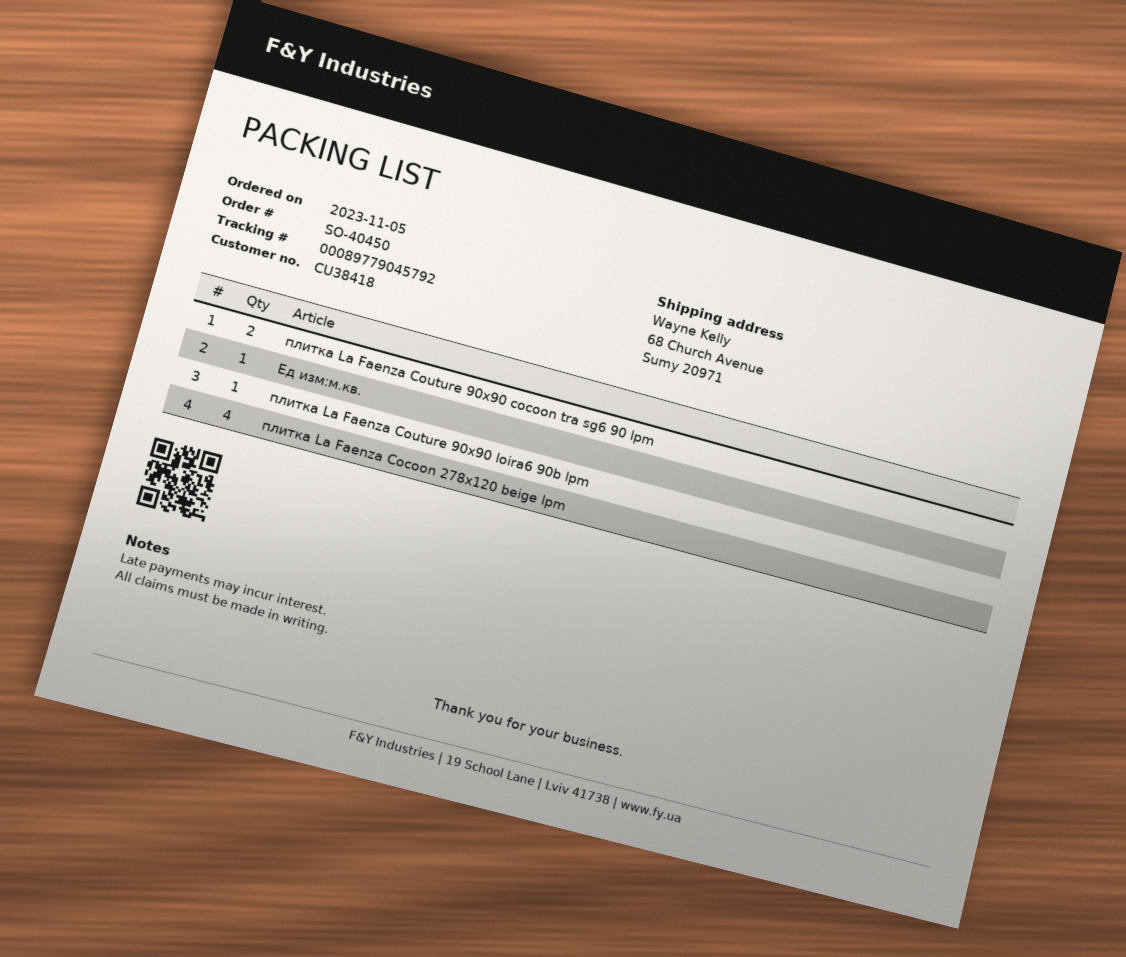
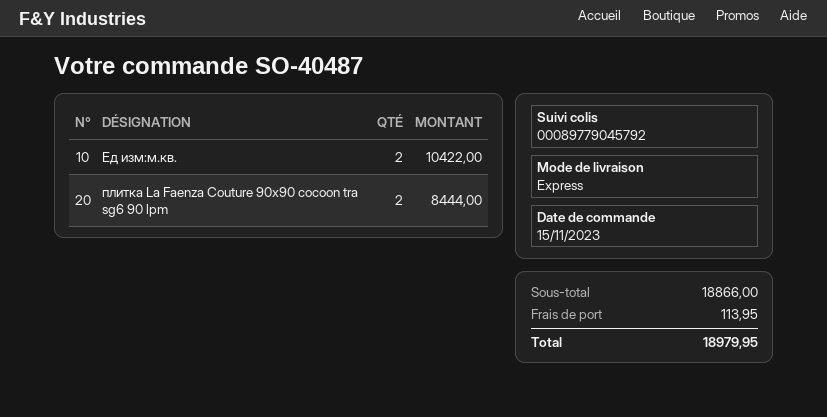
order number: SO-40450 -> SO-40487
order date: 2023-11-05 -> 2023-11-15
Ед изм:м.кв.: 1 -> 2
плитка La Faenza Couture 90x90 loira6 90b lpm: 1 -> none
плитка La Faenza Cocoon 278x120 beige lpm: 4 -> none

